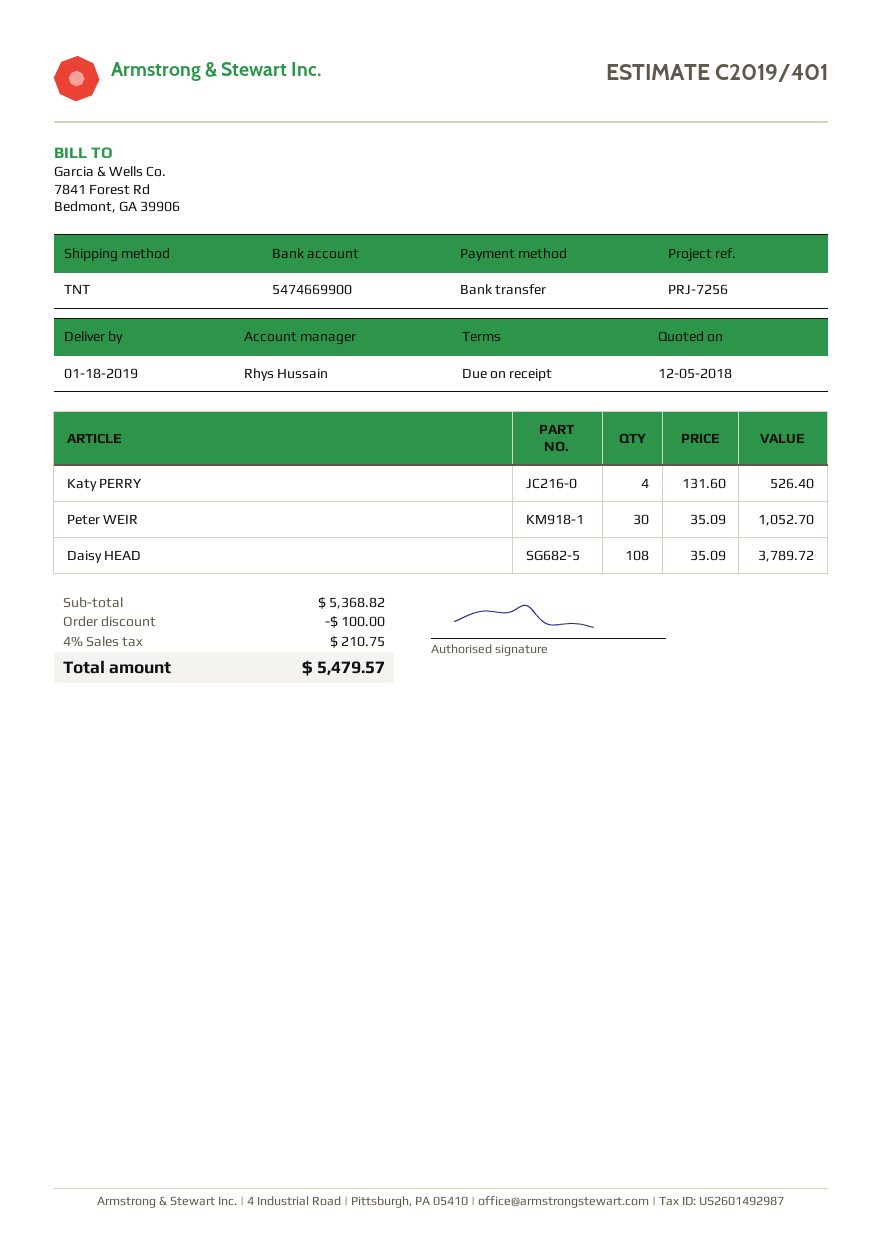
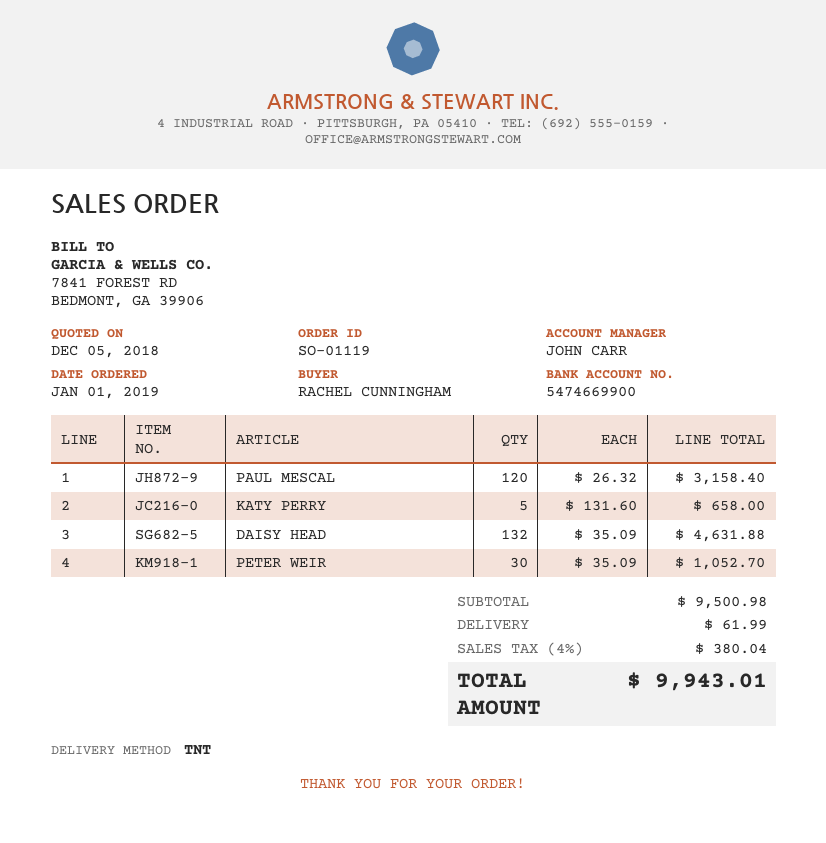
sales rep: Rhys Hussain -> JOHN CARR
Katy PERRY: 4 x 131.60 = 526.40 -> 5 x 131.60 = 658.00
Daisy HEAD: 108 x 35.09 = 3789.72 -> 132 x 35.09 = 4631.88
PAUL MESCAL: none -> 120 x 26.32 = 3158.40
subtotal: 5368.82 -> 9500.98
discount: 100.00 -> none
shipping: none -> 61.99
tax: 4% = 210.75 -> 4% = 380.04
total: 5479.57 -> 9943.01

